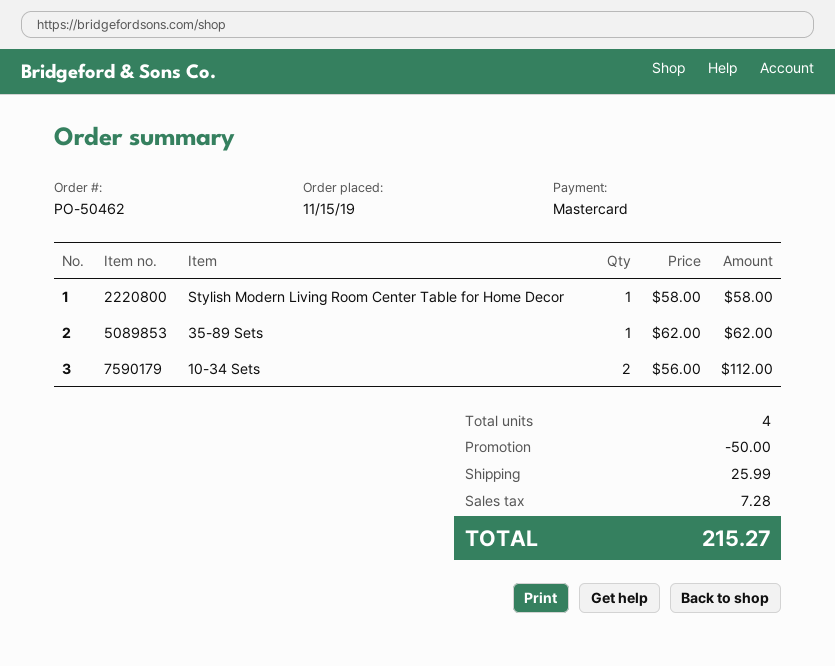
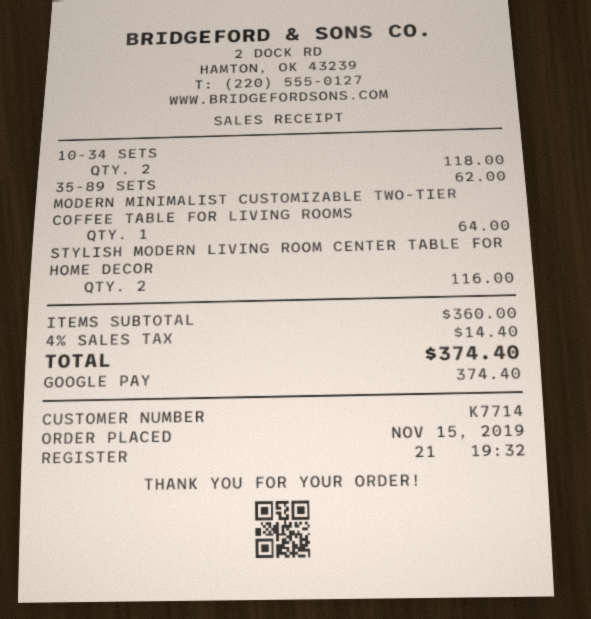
payment method: Mastercard -> Google Pay
Stylish Modern Living Room Center Table for Home Decor: 1 for 58.00 -> 2 for 116.00
10-34 Sets: 2 for 112.00 -> 2 for 118.00
MODERN MINIMALIST CUSTOMIZABLE TWO-TIER COFFEE TABLE FOR LIVING ROOMS: none -> 1 for 64.00
discount: 50.00 -> none
shipping: 25.99 -> none
tax: 7.28 -> 14.40
total: 215.27 -> 374.40

